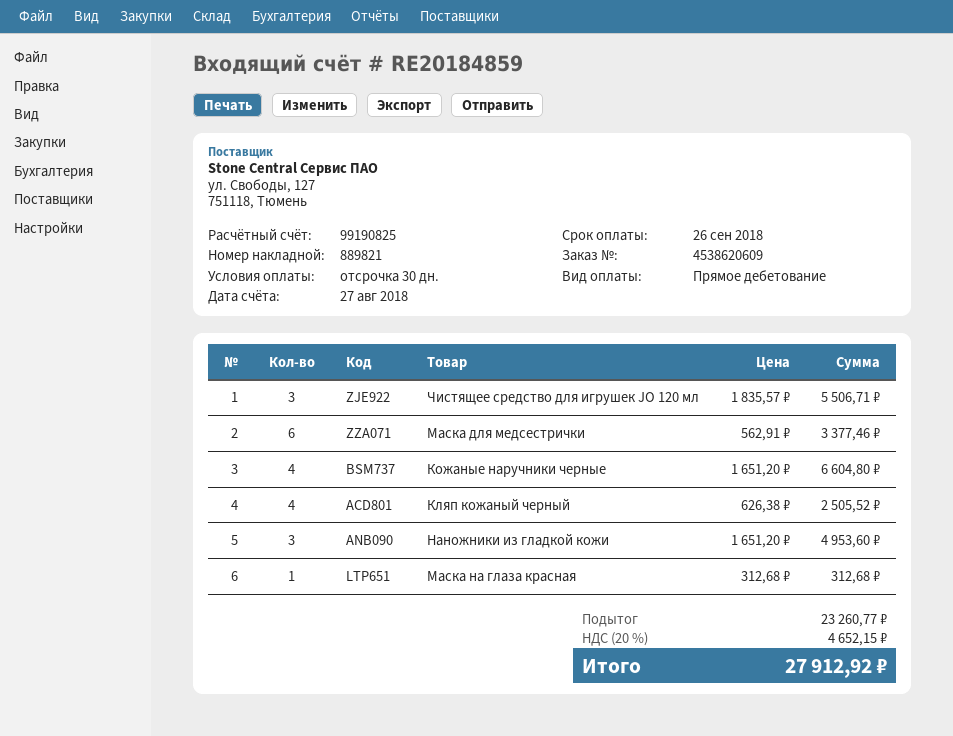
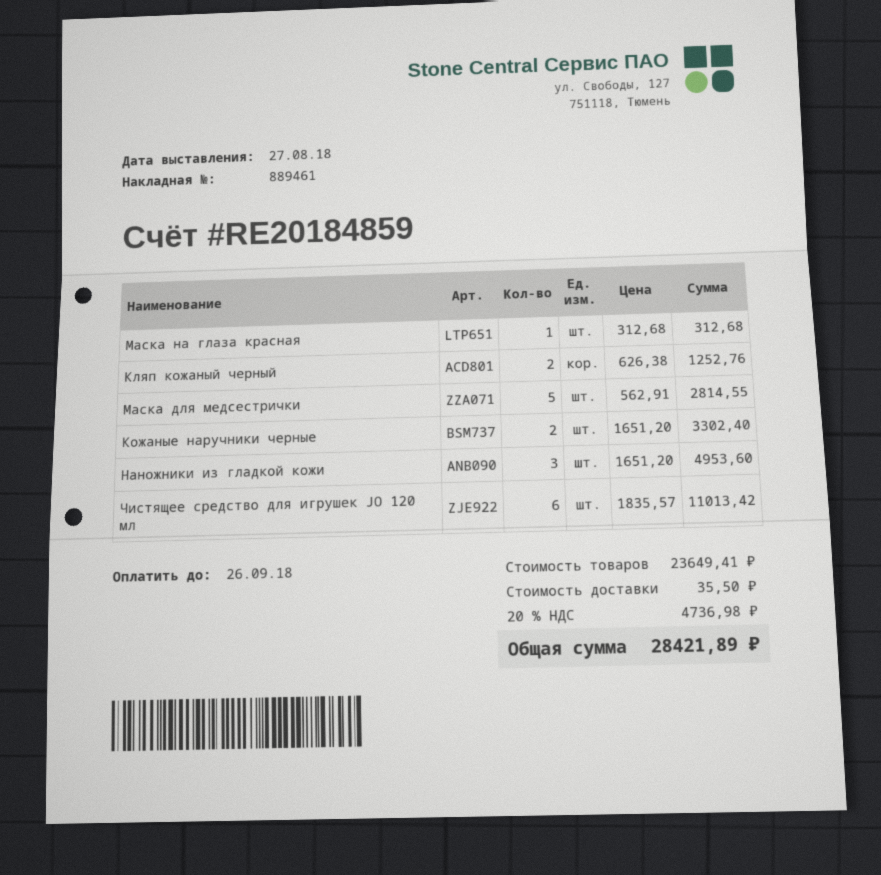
delivery note number: 889821 -> 889461
Чистящее средство для игрушек JO 120 мл: 3 x 1835.57 = 5506.71 -> 6 x 1835.57 = 11013.42
Маска для медсестрички: 6 x 562.91 = 3377.46 -> 5 x 562.91 = 2814.55
Кожаные наручники черные: 4 x 1651.20 = 6604.80 -> 2 x 1651.20 = 3302.40
Кляп кожаный черный: 4 x 626.38 = 2505.52 -> 2 x 626.38 = 1252.76
subtotal: 23260.77 -> 23649.41
shipping: none -> 35.50
tax: 20% = 4652.15 -> 20% = 4736.98
total: 27912.92 -> 28421.89

